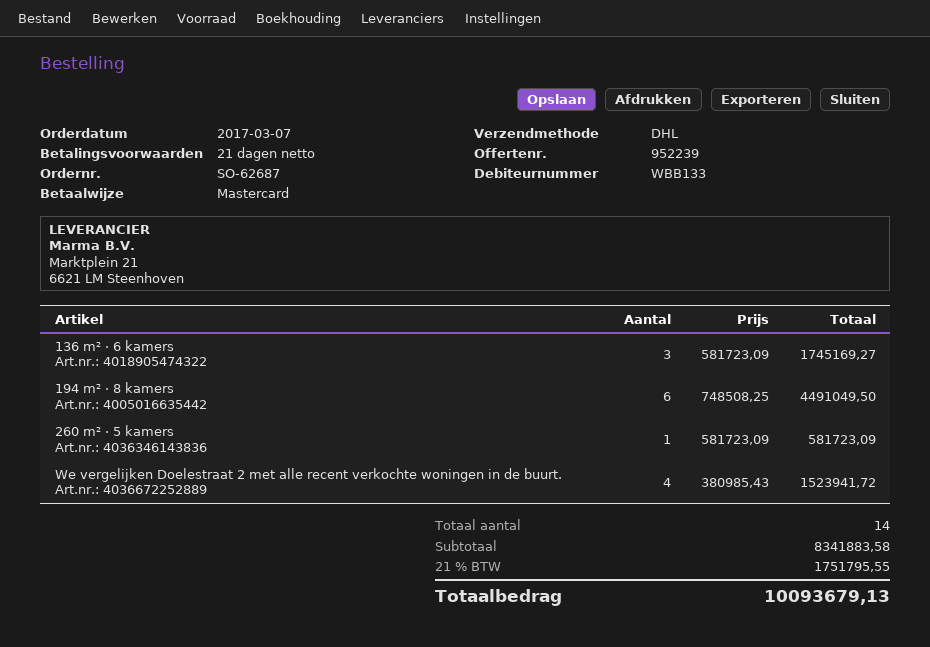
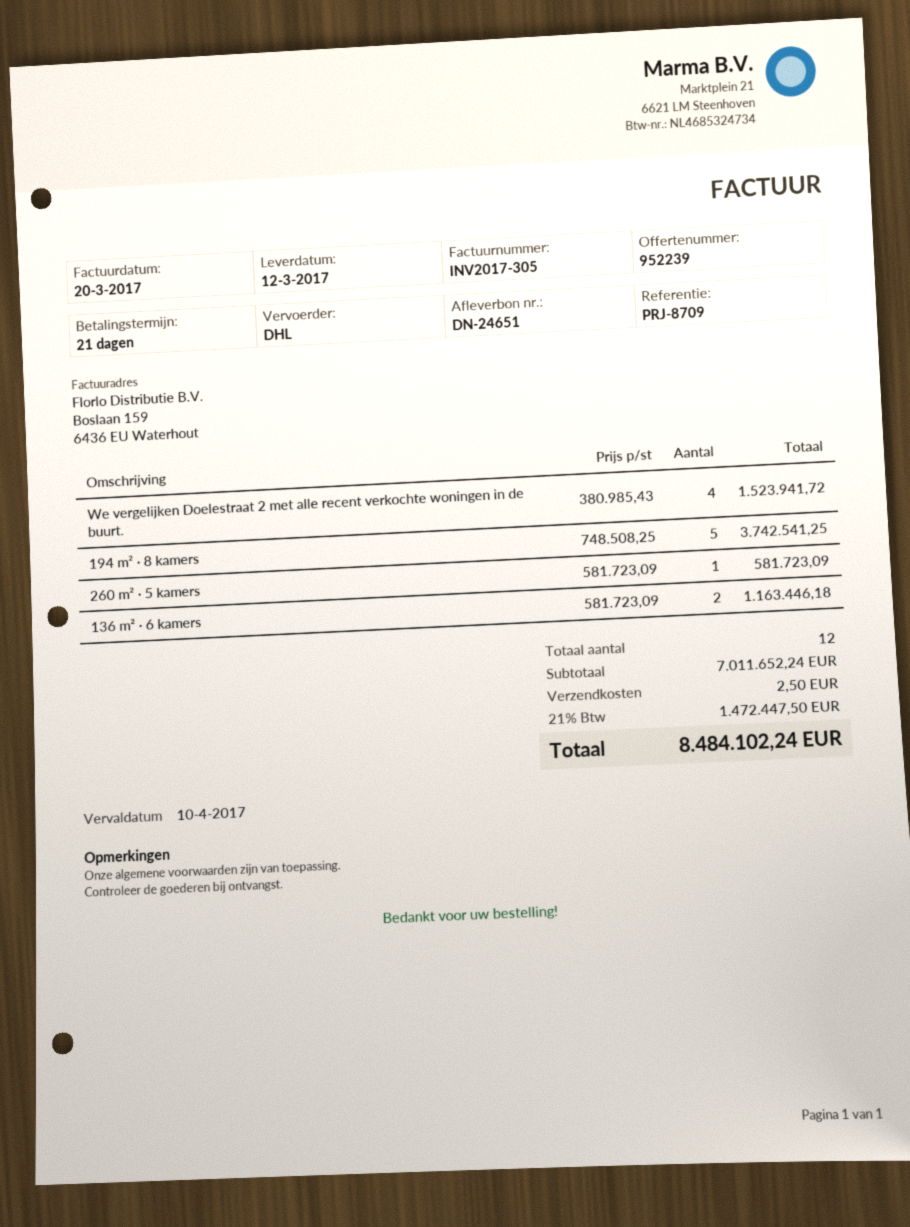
136 m² · 6 kamers: 3 x 581723.09 = 1745169.27 -> 2 x 581723.09 = 1163446.18
194 m² · 8 kamers: 6 x 748508.25 = 4491049.50 -> 5 x 748508.25 = 3742541.25
total quantity: 14 -> 12
subtotal: 8341883.58 -> 7011652.24
shipping: none -> 2.50
tax: 21% = 1751795.55 -> 21% = 1472447.50
total: 10093679.13 -> 8484102.24

